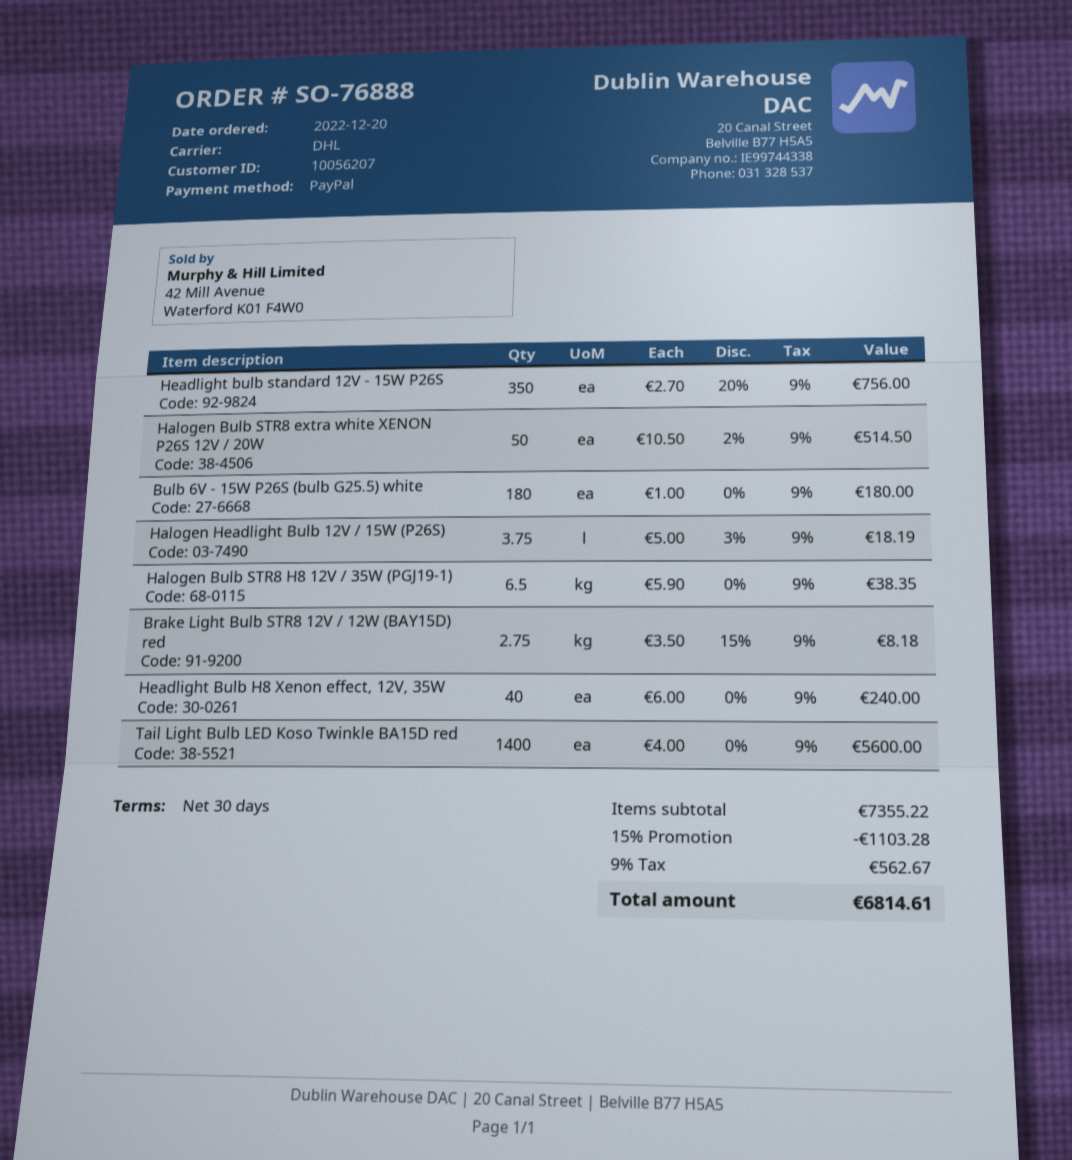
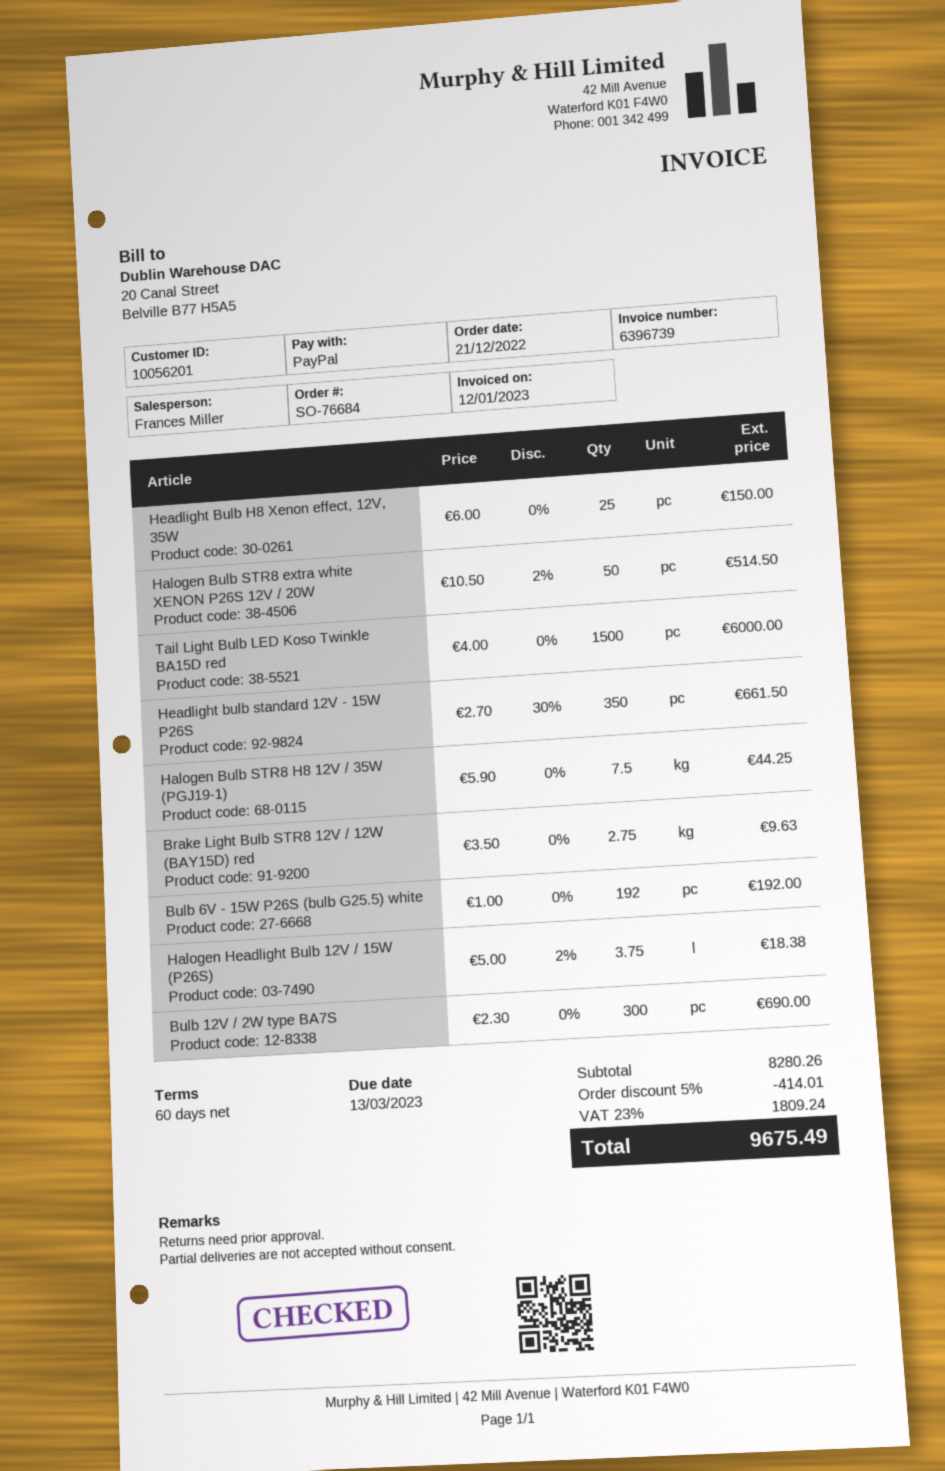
order number: SO-76888 -> SO-76684
order date: 2022-12-20 -> 2022-12-21
payment terms: 30 days -> 60 days
customer number: 10056207 -> 10056201
Headlight bulb standard 12V - 15W P26S: 350 x 2.70 - 20% = 756.00 -> 350 x 2.70 - 30% = 661.50
Bulb 6V - 15W P26S (bulb G25.5) white: 180 x 1.00 = 180.00 -> 192 x 1.00 = 192.00
Halogen Headlight Bulb 12V / 15W (P26S): 3.75 x 5.00 - 3% = 18.19 -> 3.75 x 5.00 - 2% = 18.38
Halogen Bulb STR8 H8 12V / 35W (PGJ19-1): 6.5 x 5.90 = 38.35 -> 7.5 x 5.90 = 44.25
Brake Light Bulb STR8 12V / 12W (BAY15D) red: 2.75 x 3.50 - 15% = 8.18 -> 2.75 x 3.50 = 9.63
Headlight Bulb H8 Xenon effect, 12V, 35W: 40 x 6.00 = 240.00 -> 25 x 6.00 = 150.00
Tail Light Bulb LED Koso Twinkle BA15D red: 1400 x 4.00 = 5600.00 -> 1500 x 4.00 = 6000.00
Bulb 12V / 2W type BA7S: none -> 300 x 2.30 = 690.00
subtotal: 7355.22 -> 8280.26
discount: 15% = 1103.28 -> 5% = 414.01
tax: 9% = 562.67 -> 23% = 1809.24
total: 6814.61 -> 9675.49

